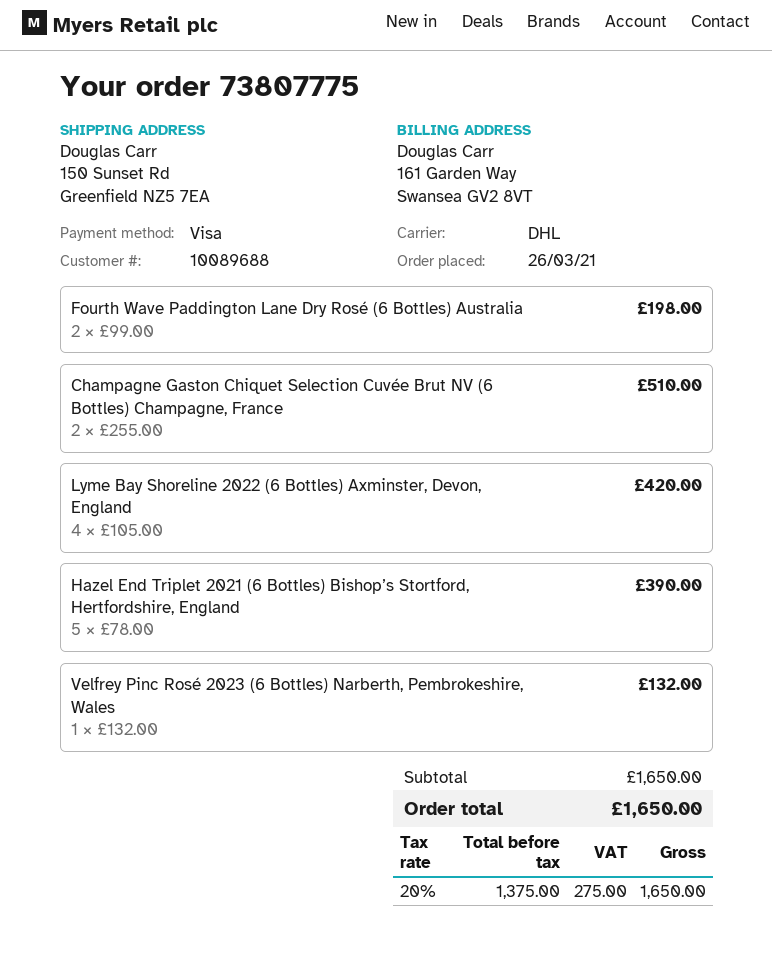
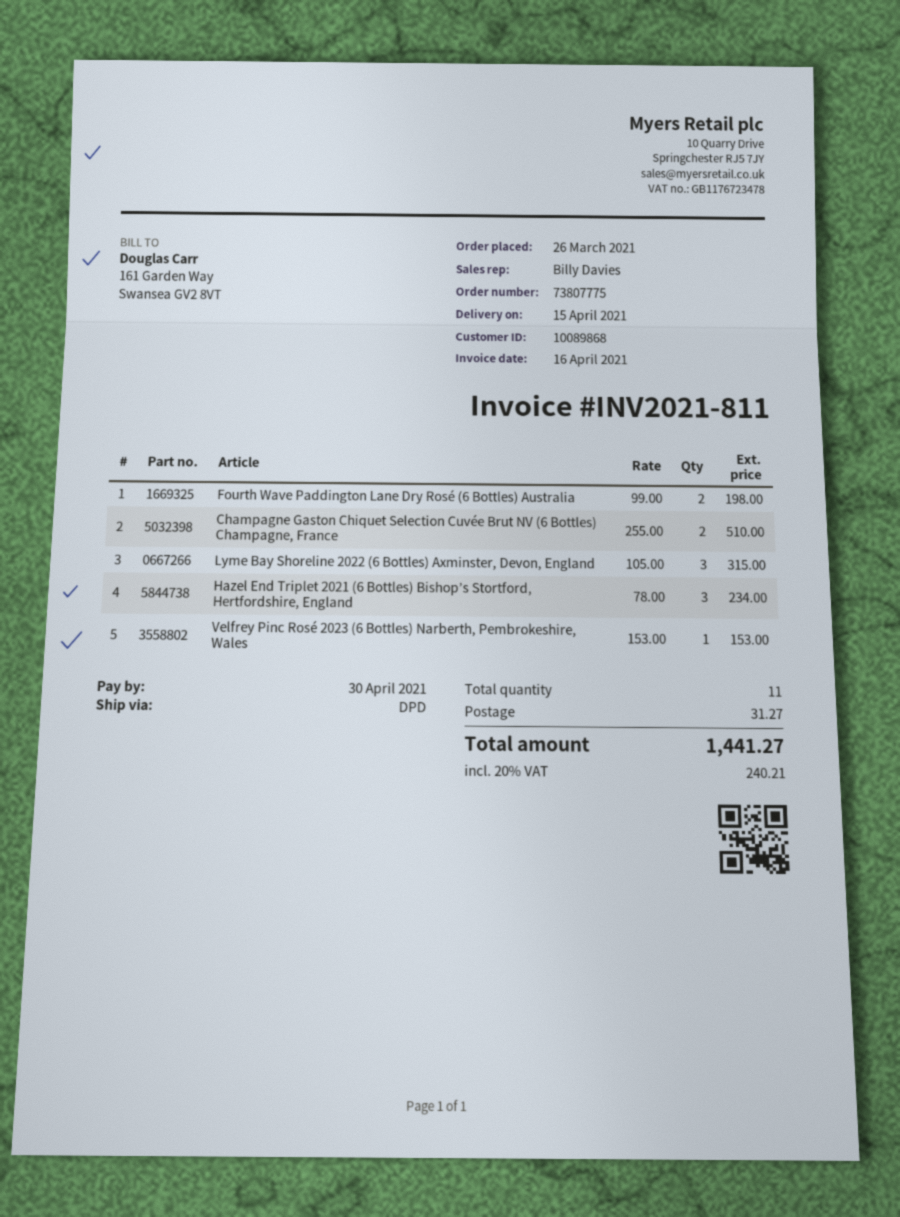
customer number: 10089688 -> 10089868
shipping method: DHL -> DPD
Lyme Bay Shoreline 2022 (6 Bottles) Axminster, Devon, England: 4 x 105.00 = 420.00 -> 3 x 105.00 = 315.00
Hazel End Triplet 2021 (6 Bottles) Bishop’s Stortford, Hertfordshire, England: 5 x 78.00 = 390.00 -> 3 x 78.00 = 234.00
Velfrey Pinc Rosé 2023 (6 Bottles) Narberth, Pembrokeshire, Wales: 1 x 132.00 = 132.00 -> 1 x 153.00 = 153.00
shipping: none -> 31.27
tax: 20% = 275.00 -> 20% = 240.21
total: 1650.00 -> 1441.27

